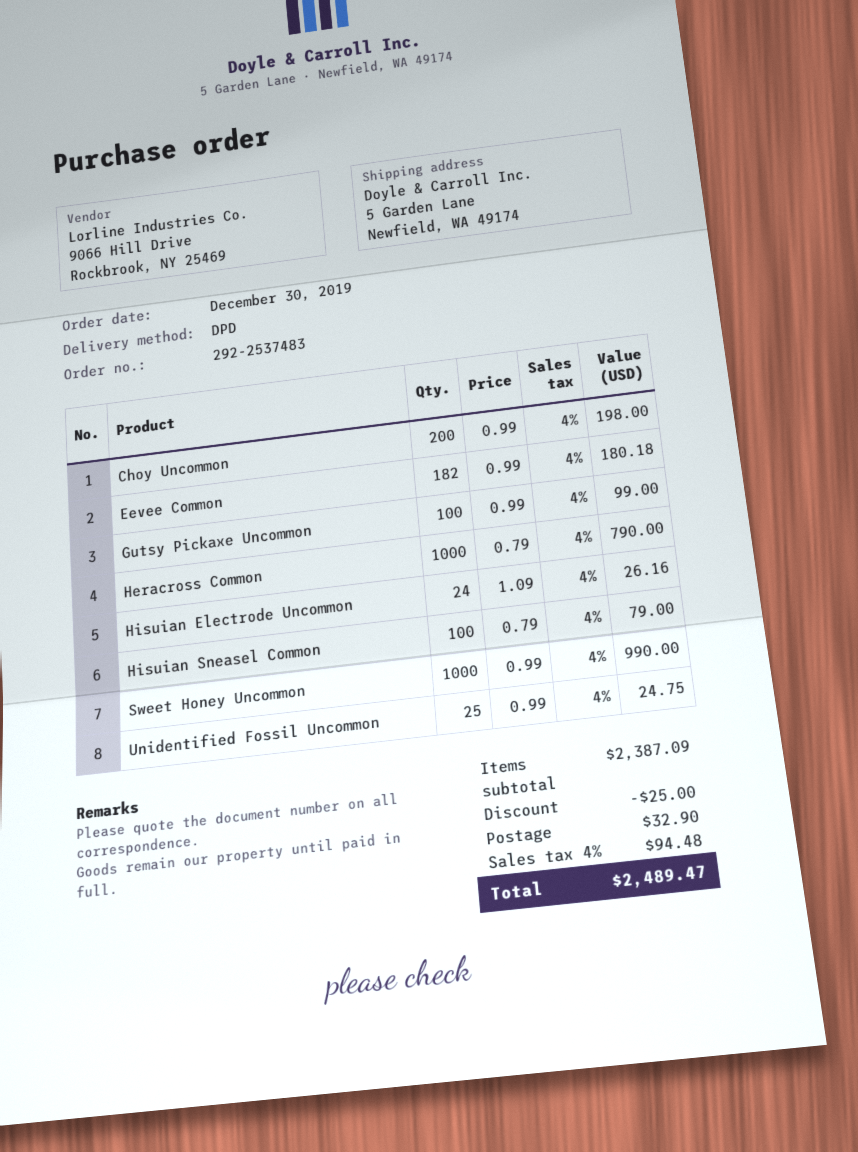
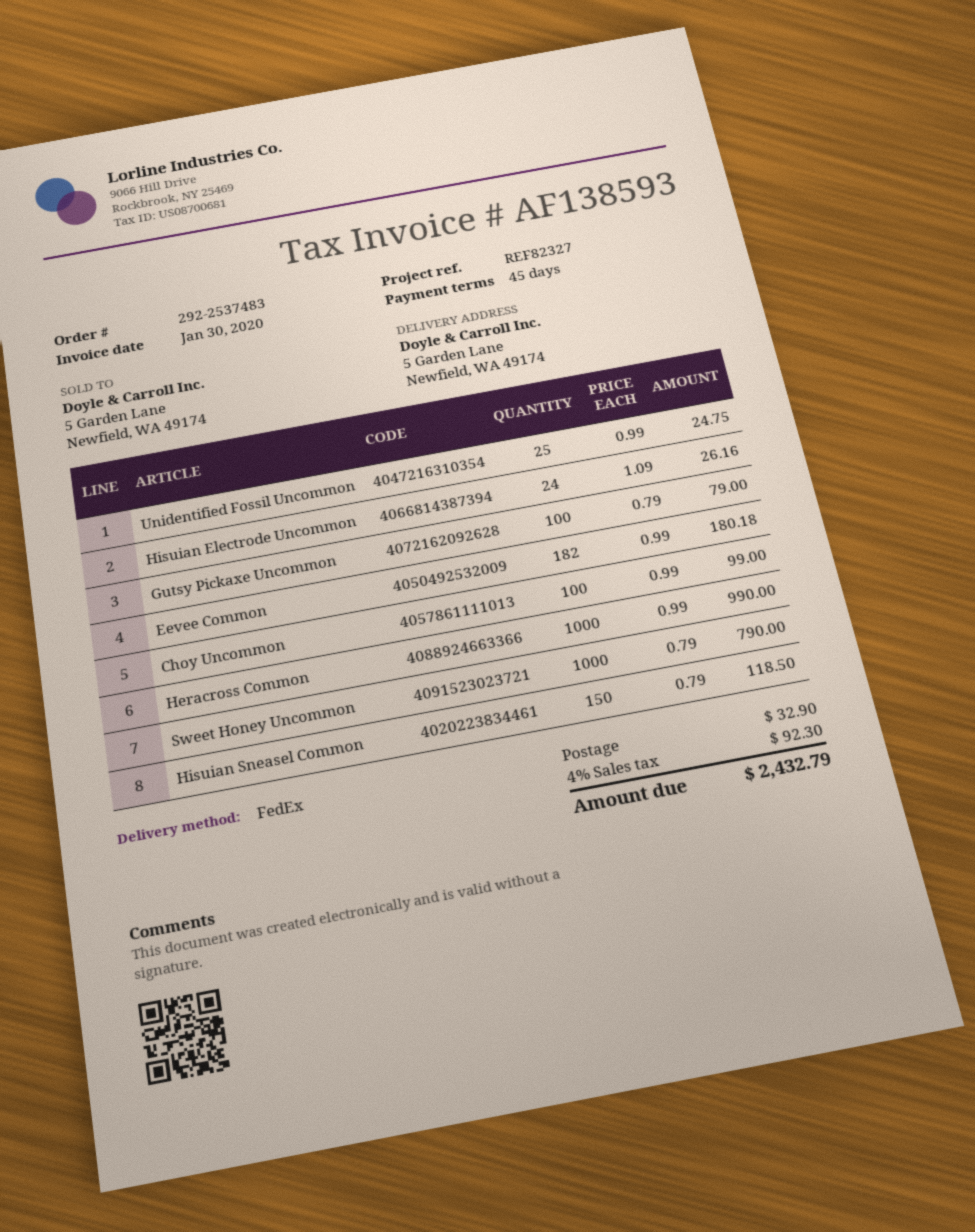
shipping method: DPD -> FedEx
Choy Uncommon: 200 x 0.99 = 198.00 -> 100 x 0.99 = 99.00
Gutsy Pickaxe Uncommon: 100 x 0.99 = 99.00 -> 100 x 0.79 = 79.00
Heracross Common: 1000 x 0.79 = 790.00 -> 1000 x 0.99 = 990.00
Hisuian Sneasel Common: 100 x 0.79 = 79.00 -> 150 x 0.79 = 118.50
Sweet Honey Uncommon: 1000 x 0.99 = 990.00 -> 1000 x 0.79 = 790.00
discount: 25.00 -> none
tax: 4% = 94.48 -> 4% = 92.30
total: 2489.47 -> 2432.79

